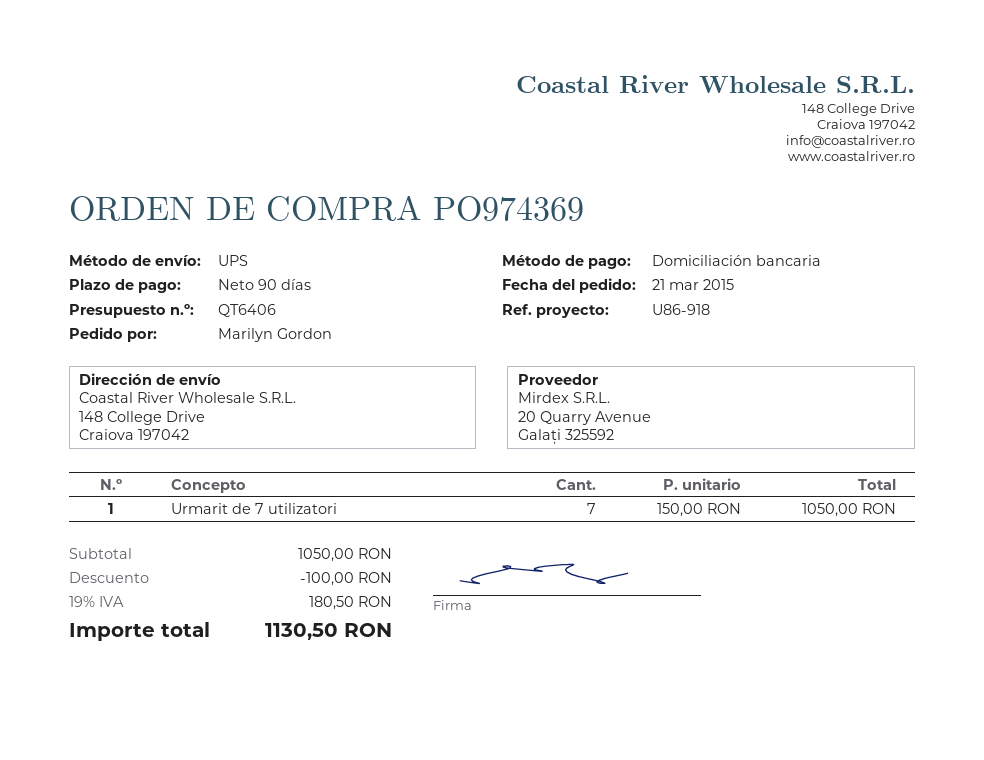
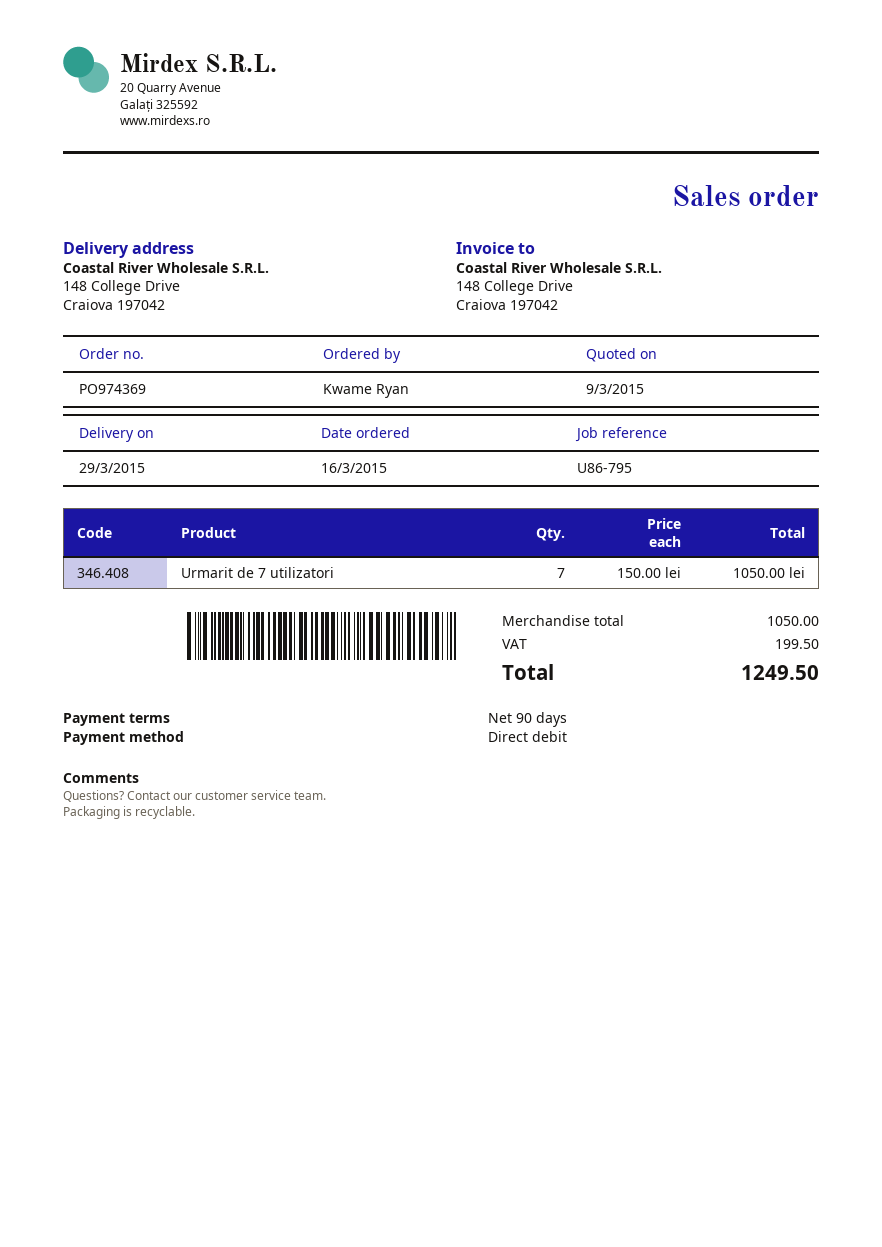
order date: 2015-03-21 -> 2015-03-16
reference: U86-918 -> U86-795
ordered by: Marilyn Gordon -> Kwame Ryan
discount: 100.00 -> none
tax: 180.50 -> 199.50
total: 1130.50 -> 1249.50

